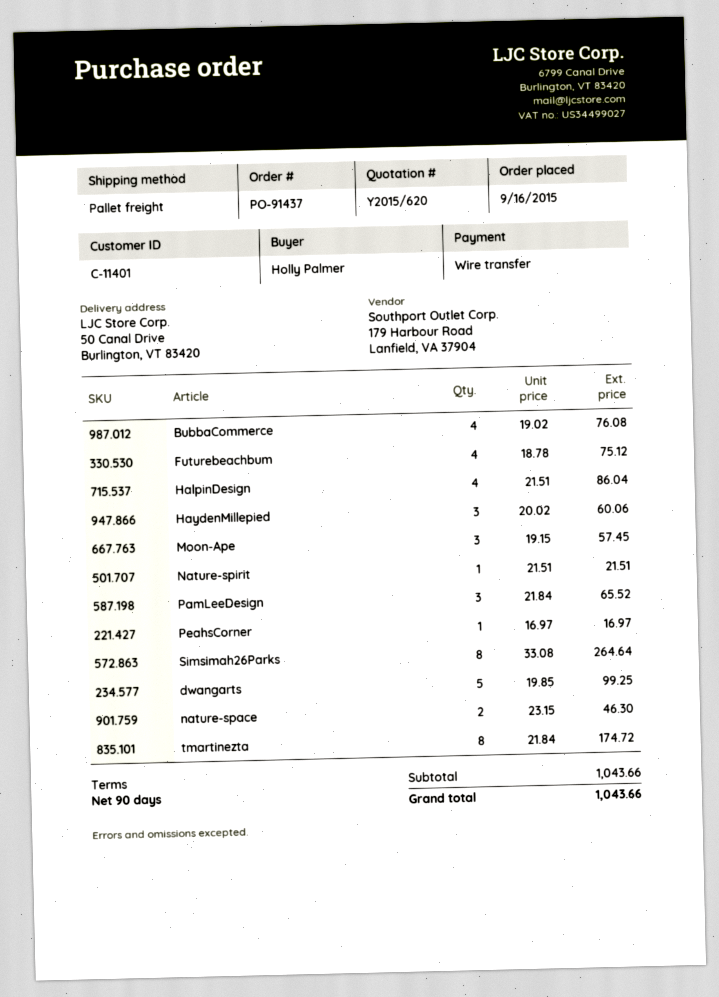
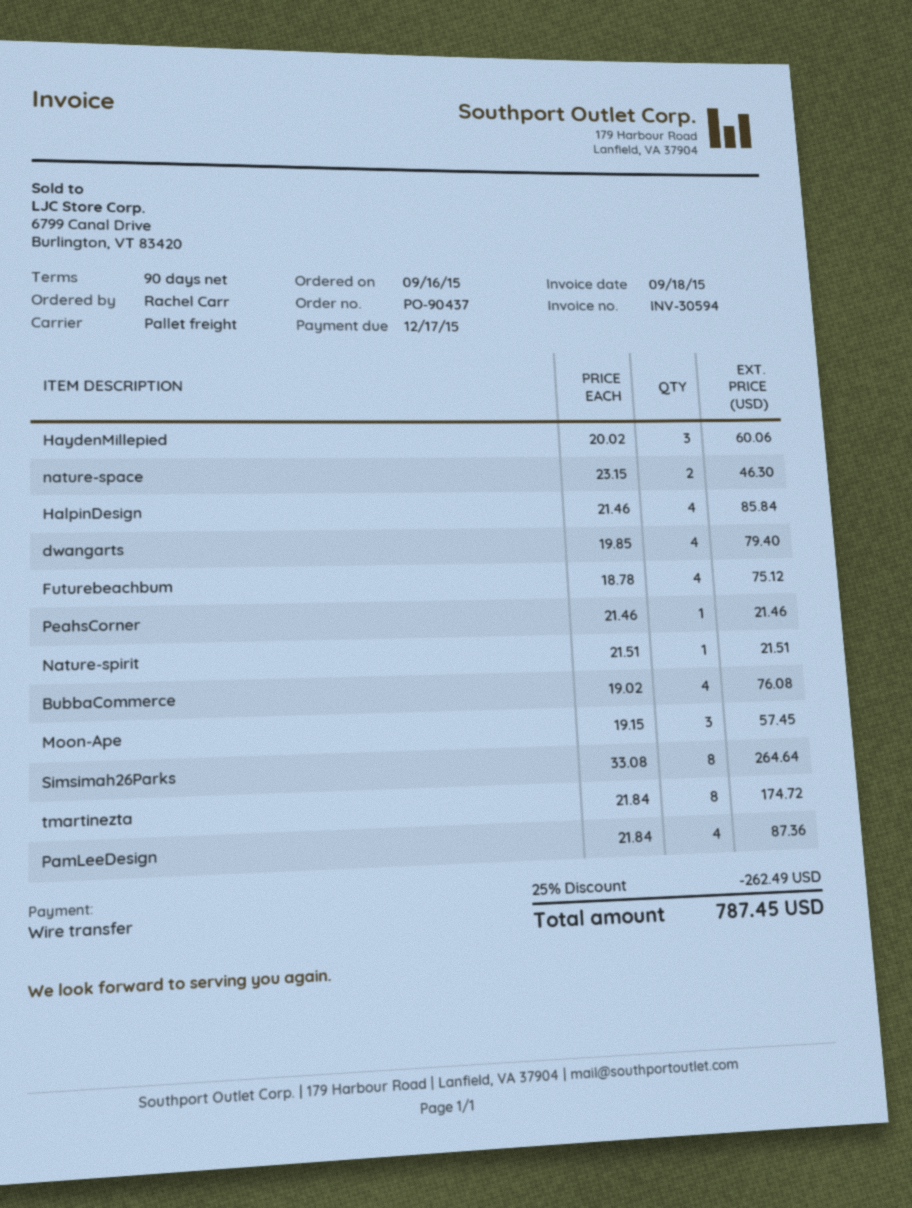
order number: PO-91437 -> PO-90437
ordered by: Holly Palmer -> Rachel Carr
HalpinDesign: 4 x 21.51 = 86.04 -> 4 x 21.46 = 85.84
PamLeeDesign: 3 x 21.84 = 65.52 -> 4 x 21.84 = 87.36
PeahsCorner: 1 x 16.97 = 16.97 -> 1 x 21.46 = 21.46
dwangarts: 5 x 19.85 = 99.25 -> 4 x 19.85 = 79.40
discount: none -> 25% = 262.49
total: 1043.66 -> 787.45

